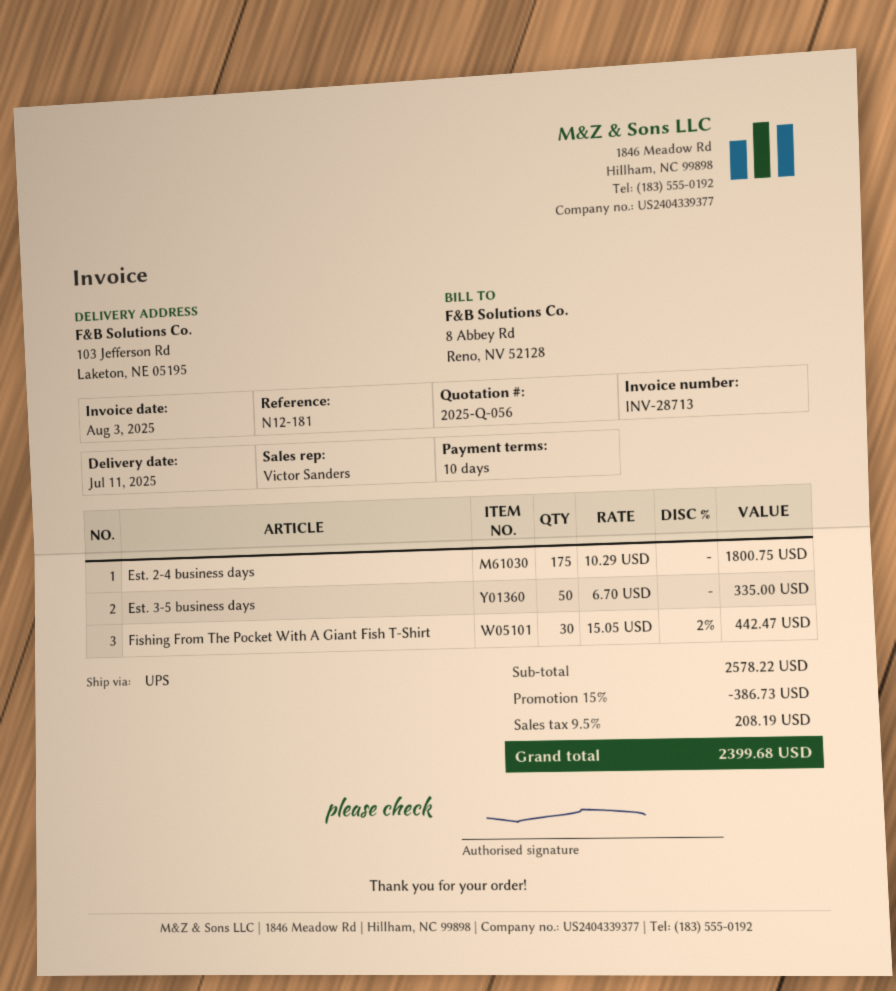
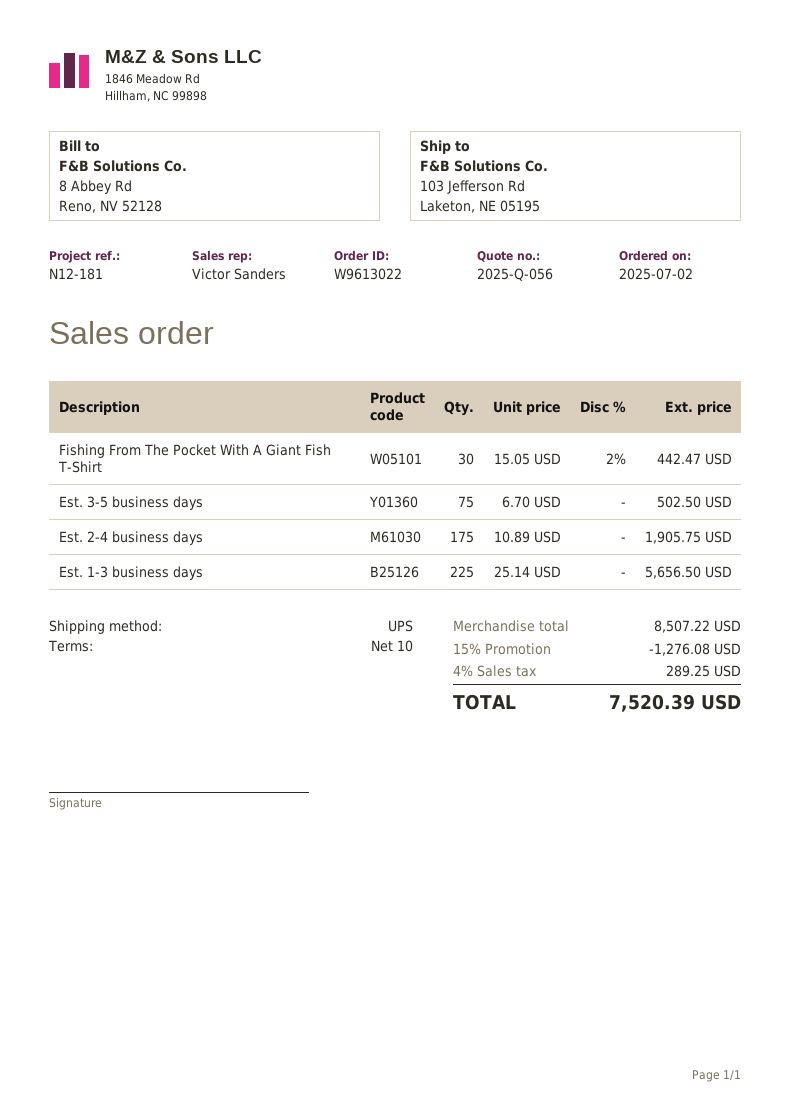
Est. 2-4 business days: 175 x 10.29 = 1800.75 -> 175 x 10.89 = 1905.75
Est. 3-5 business days: 50 x 6.70 = 335.00 -> 75 x 6.70 = 502.50
Est. 1-3 business days: none -> 225 x 25.14 = 5656.50
subtotal: 2578.22 -> 8507.22
discount: 15% = 386.73 -> 15% = 1276.08
tax: 9.5% = 208.19 -> 4% = 289.25
total: 2399.68 -> 7520.39

